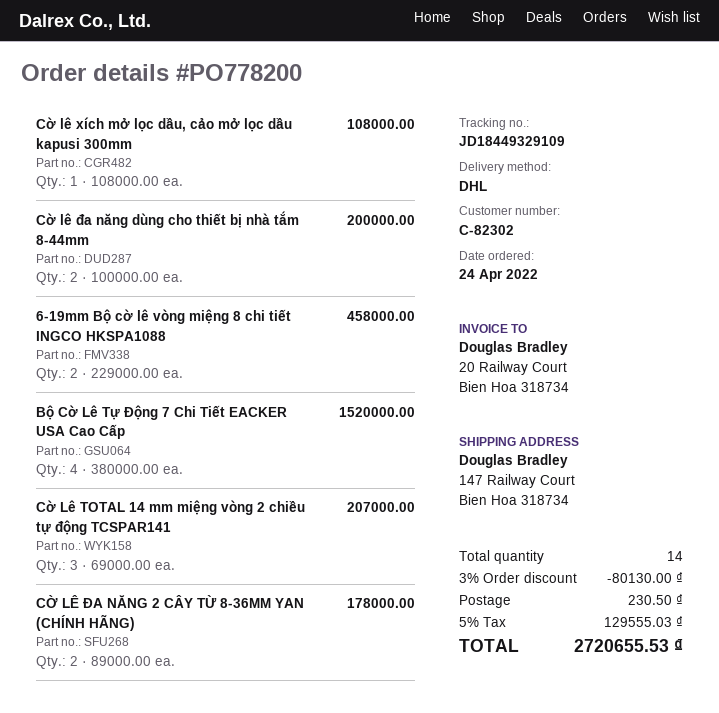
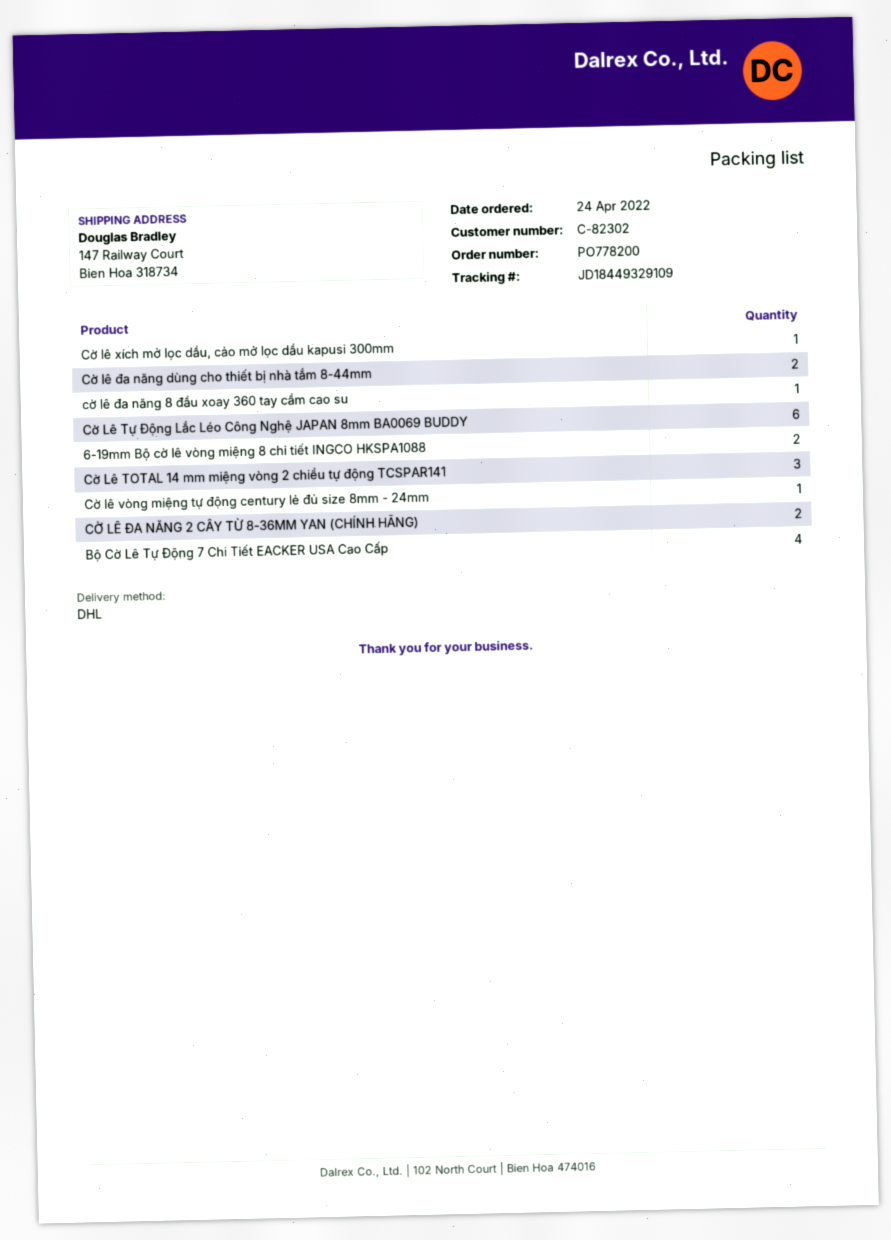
cờ lê đa năng 8 đầu xoay 360 tay cầm cao su: none -> 1
Cờ Lê Tự Động Lắc Léo Công Nghệ JAPAN 8mm BA0069 BUDDY: none -> 6
Cờ lê vòng miệng tự động century lẻ đủ size 8mm - 24mm: none -> 1

